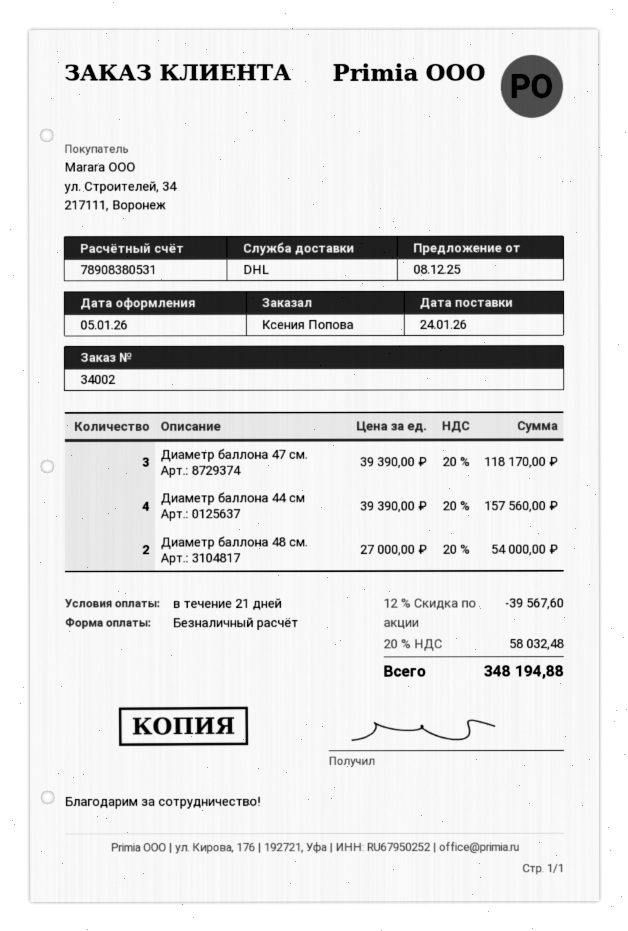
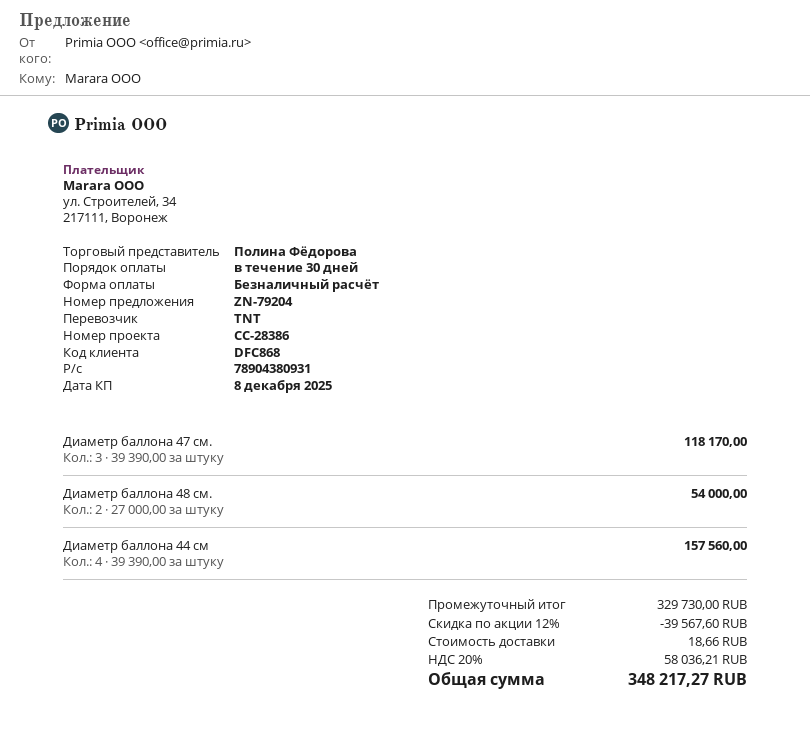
payment terms: 21 days -> 30 days
bank account: 78908380531 -> 78904380931
shipping method: DHL -> TNT
shipping: none -> 18.66
tax: 20% = 58032.48 -> 20% = 58036.21
total: 348194.88 -> 348217.27

